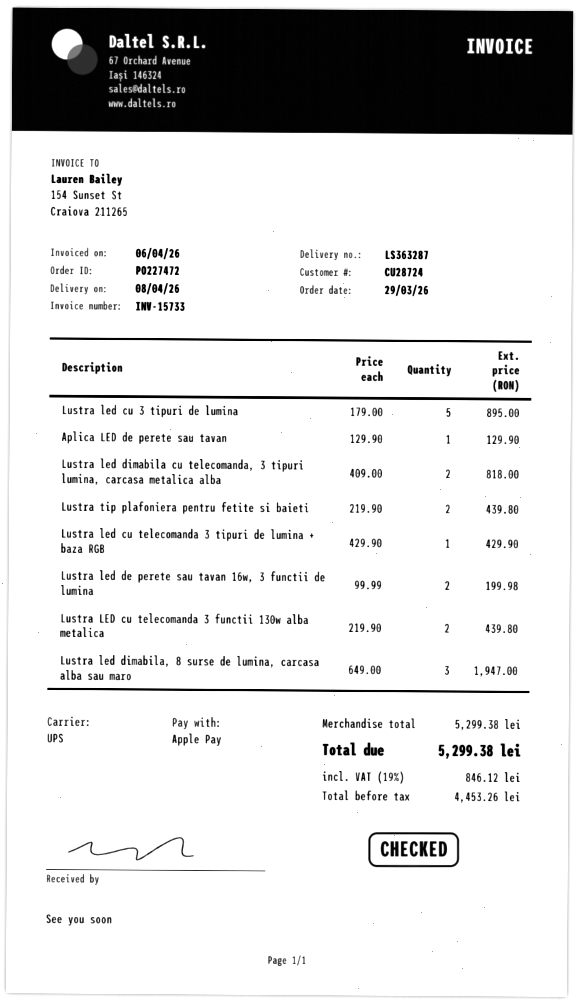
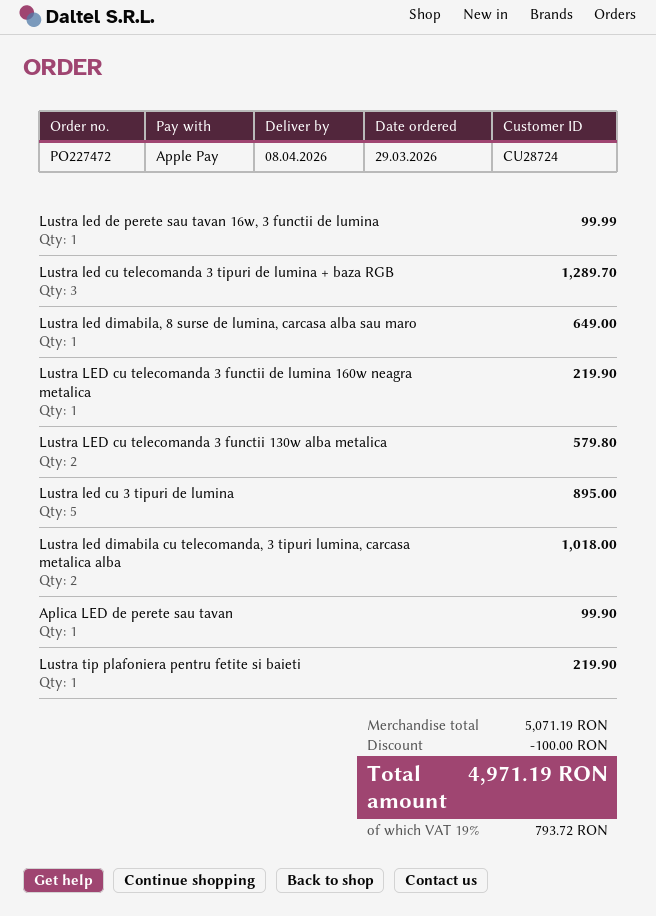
Aplica LED de perete sau tavan: 1 for 129.90 -> 1 for 99.90
Lustra led dimabila cu telecomanda, 3 tipuri lumina, carcasa metalica alba: 2 for 818.00 -> 2 for 1018.00
Lustra tip plafoniera pentru fetite si baieti: 2 for 439.80 -> 1 for 219.90
Lustra led cu telecomanda 3 tipuri de lumina + baza RGB: 1 for 429.90 -> 3 for 1289.70
Lustra led de perete sau tavan 16w, 3 functii de lumina: 2 for 199.98 -> 1 for 99.99
Lustra LED cu telecomanda 3 functii 130w alba metalica: 2 for 439.80 -> 2 for 579.80
Lustra led dimabila, 8 surse de lumina, carcasa alba sau maro: 3 for 1947.00 -> 1 for 649.00
Lustra LED cu telecomanda 3 functii de lumina 160w neagra metalica: none -> 1 for 219.90
subtotal: 5299.38 -> 5071.19
discount: none -> 100.00
tax: 19% = 846.12 -> 19% = 793.72
total: 5299.38 -> 4971.19

